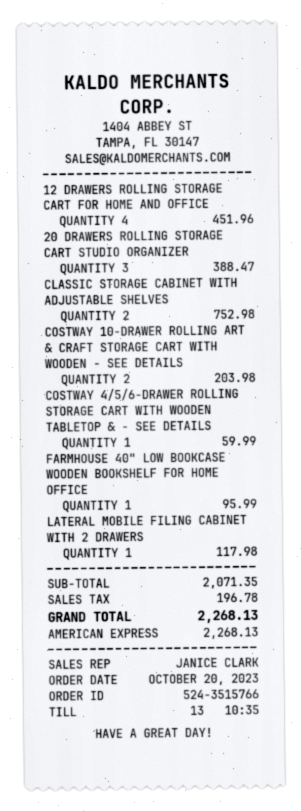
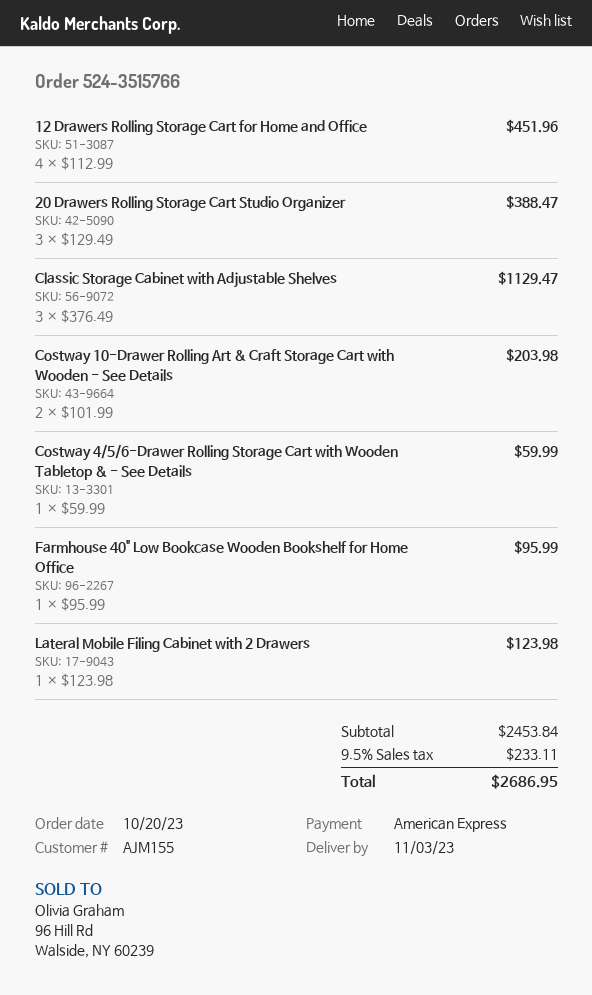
CLASSIC STORAGE CABINET WITH ADJUSTABLE SHELVES: 2 for 752.98 -> 3 for 1129.47
LATERAL MOBILE FILING CABINET WITH 2 DRAWERS: 1 for 117.98 -> 1 for 123.98
subtotal: 2071.35 -> 2453.84
tax: 196.78 -> 233.11
total: 2268.13 -> 2686.95

